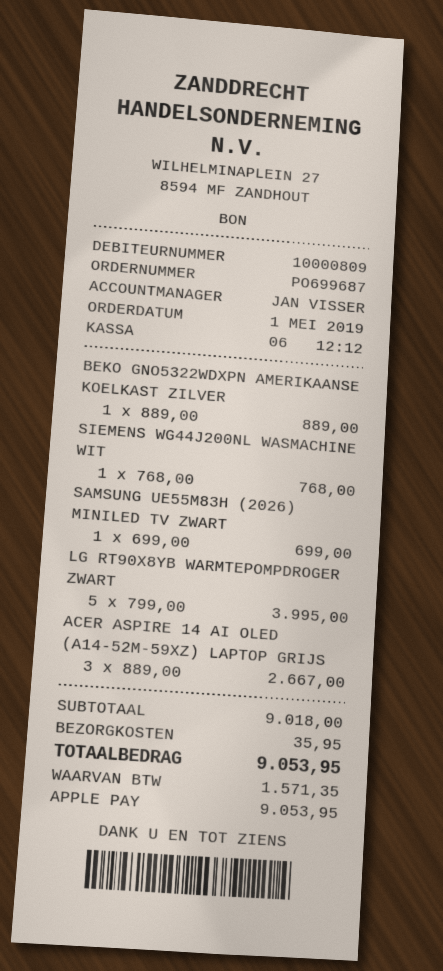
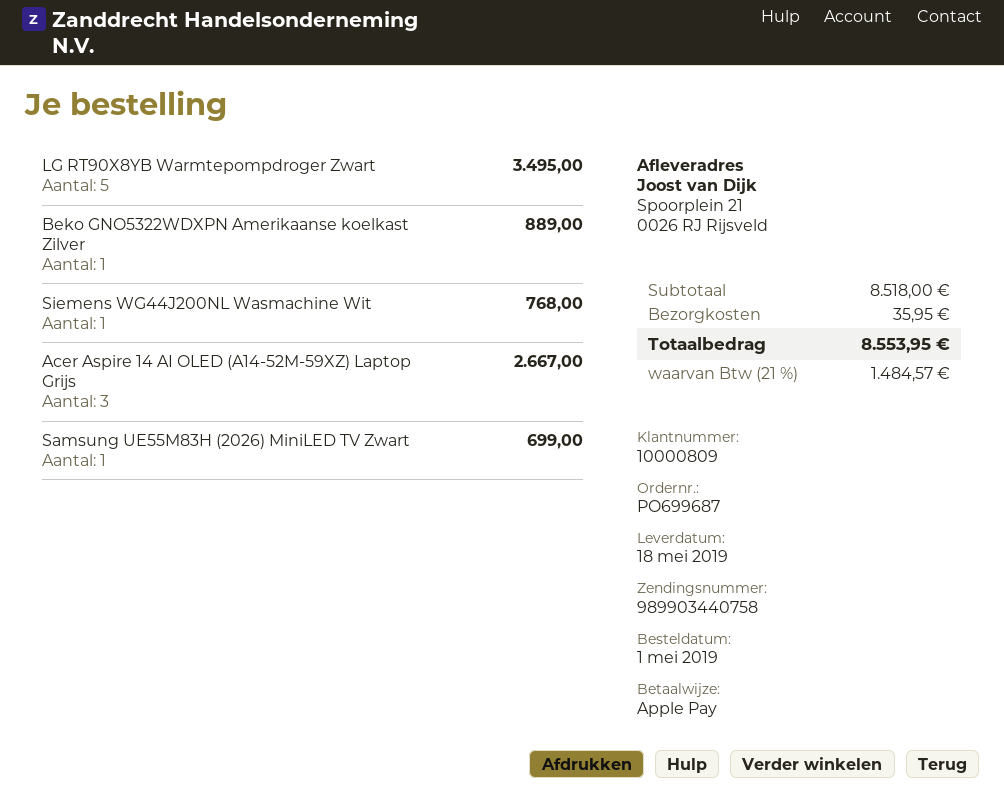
LG RT90X8YB WARMTEPOMPDROGER ZWART: 5 for 3995.00 -> 5 for 3495.00
subtotal: 9018.00 -> 8518.00
tax: 1571.35 -> 1484.57
total: 9053.95 -> 8553.95

